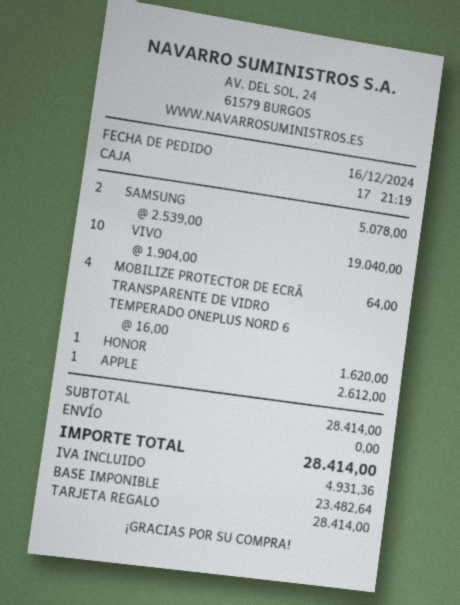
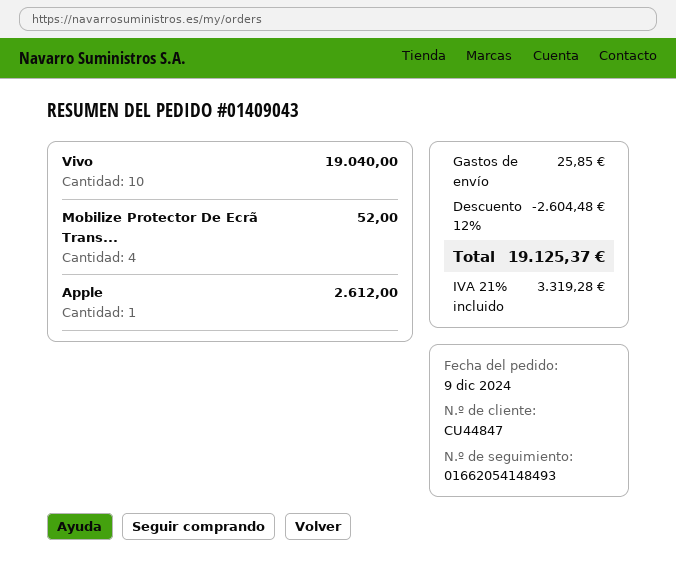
order date: 2024-12-16 -> 2024-12-09
SAMSUNG: 2 for 5078.00 -> none
MOBILIZE PROTECTOR DE ECRÃ TRANSPARENTE DE VIDRO TEMPERADO ONEPLUS NORD 6: 4 for 64.00 -> 4 for 52.00
HONOR: 1 for 1620.00 -> none
discount: none -> 12% = 2604.48
shipping: 0.00 -> 25.85
tax: 4931.36 -> 3319.28
total: 28414.00 -> 19125.37

